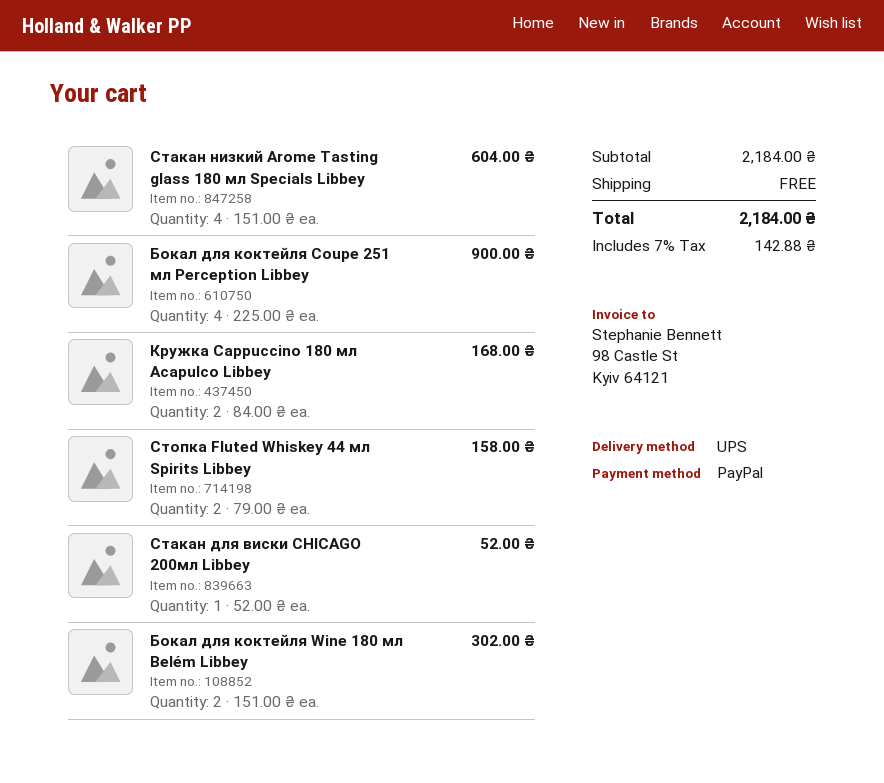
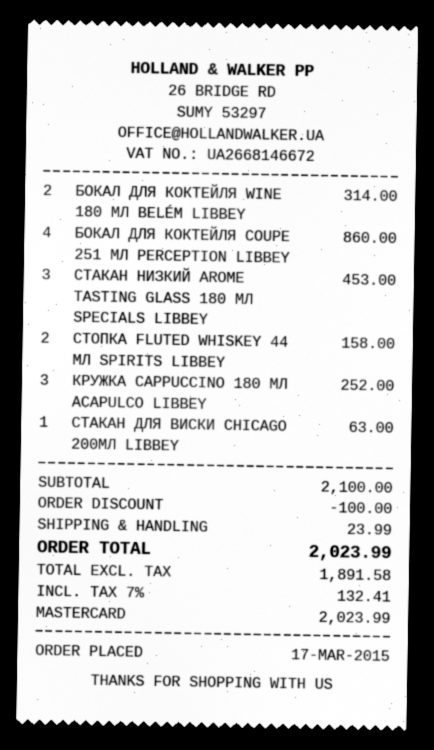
payment method: PayPal -> Mastercard
Стакан низкий Arome Tasting glass 180 мл Specials Libbey: 4 for 604.00 -> 3 for 453.00
Бокал для коктейля Coupe 251 мл Perception Libbey: 4 for 900.00 -> 4 for 860.00
Кружка Cappuccino 180 мл Acapulco Libbey: 2 for 168.00 -> 3 for 252.00
Стакан для виски CHICAGO 200мл Libbey: 1 for 52.00 -> 1 for 63.00
Бокал для коктейля Wine 180 мл Belém Libbey: 2 for 302.00 -> 2 for 314.00
subtotal: 2184.00 -> 2100.00
discount: none -> 100.00
shipping: 0.00 -> 23.99
tax: 7% = 142.88 -> 7% = 132.41
total: 2184.00 -> 2023.99

